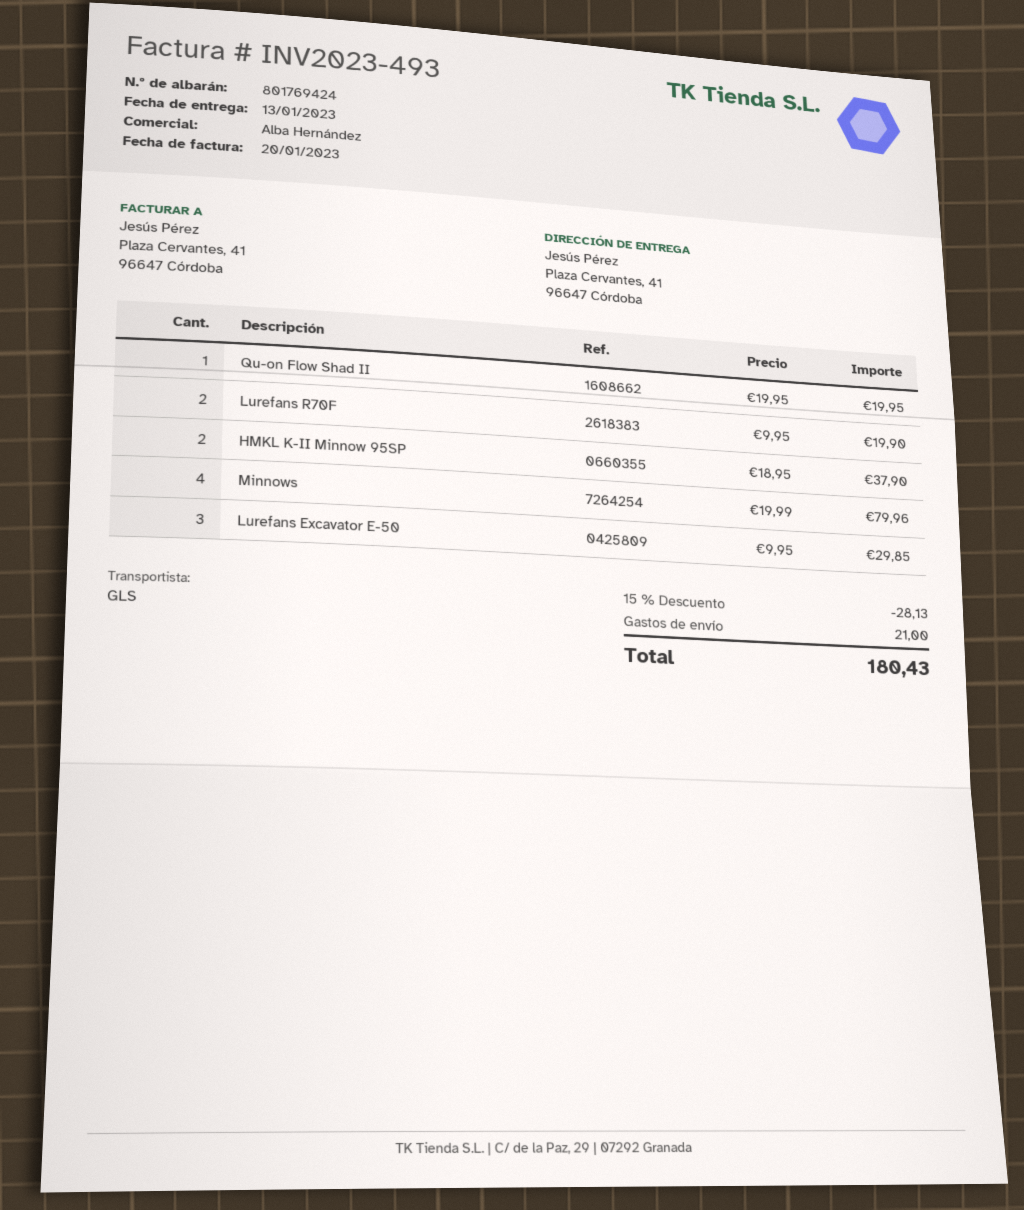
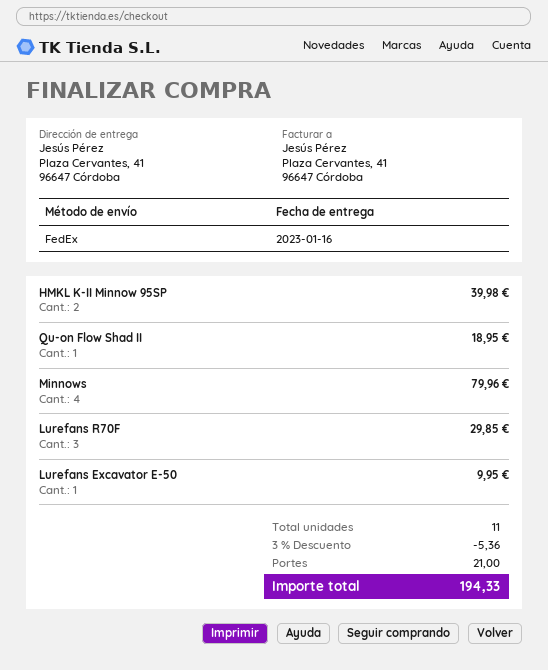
delivery date: 2023-01-13 -> 2023-01-16
shipping method: GLS -> FedEx
Qu-on Flow Shad II: 1 for 19.95 -> 1 for 18.95
Lurefans R70F: 2 for 19.90 -> 3 for 29.85
HMKL K-II Minnow 95SP: 2 for 37.90 -> 2 for 39.98
Lurefans Excavator E-50: 3 for 29.85 -> 1 for 9.95
discount: 15% = 28.13 -> 3% = 5.36
total: 180.43 -> 194.33

